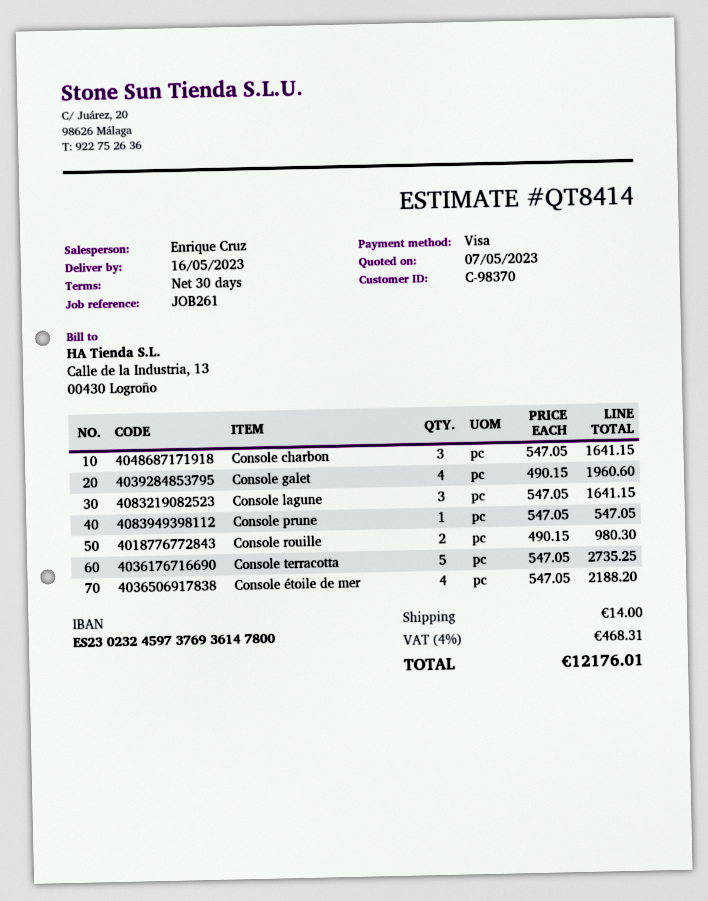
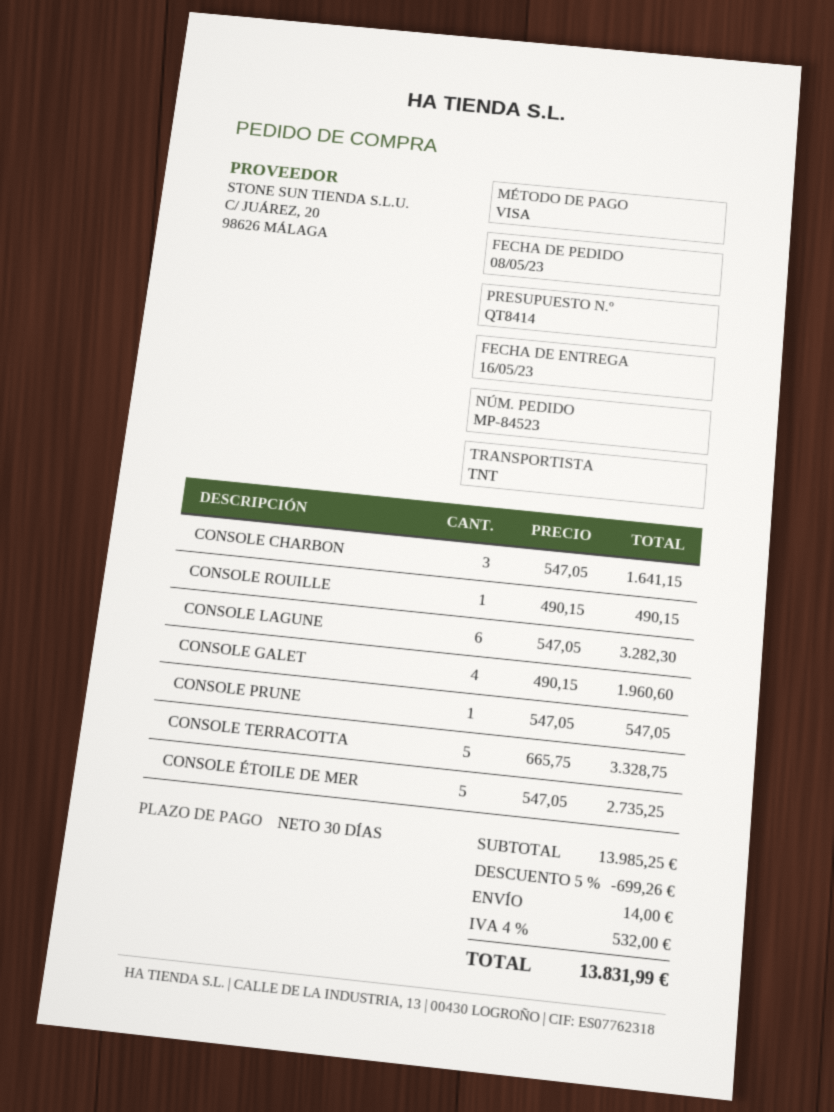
Console lagune: 3 x 547.05 = 1641.15 -> 6 x 547.05 = 3282.30
Console rouille: 2 x 490.15 = 980.30 -> 1 x 490.15 = 490.15
Console terracotta: 5 x 547.05 = 2735.25 -> 5 x 665.75 = 3328.75
Console étoile de mer: 4 x 547.05 = 2188.20 -> 5 x 547.05 = 2735.25
discount: none -> 5% = 699.26
tax: 4% = 468.31 -> 4% = 532.00
total: 12176.01 -> 13831.99

